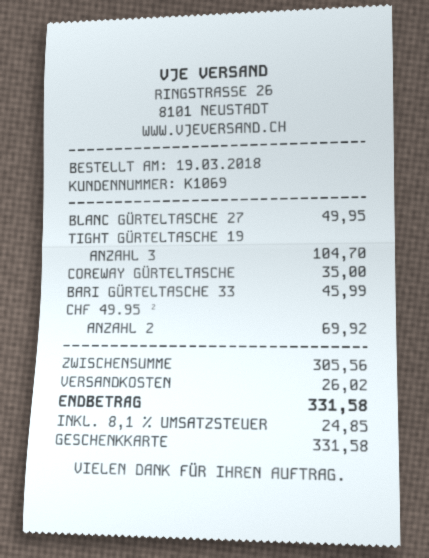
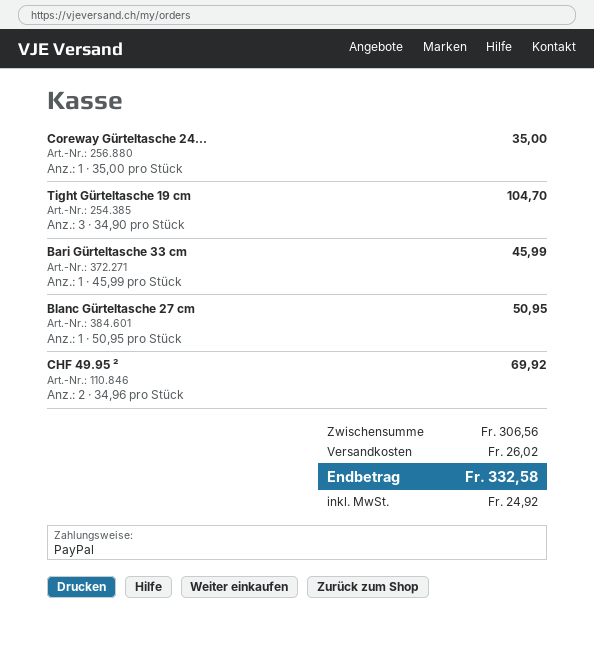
payment method: gift card -> PayPal
BLANC GÜRTELTASCHE 27: 1 for 49.95 -> 1 for 50.95
subtotal: 305.56 -> 306.56
tax: 24.85 -> 24.92
total: 331.58 -> 332.58

